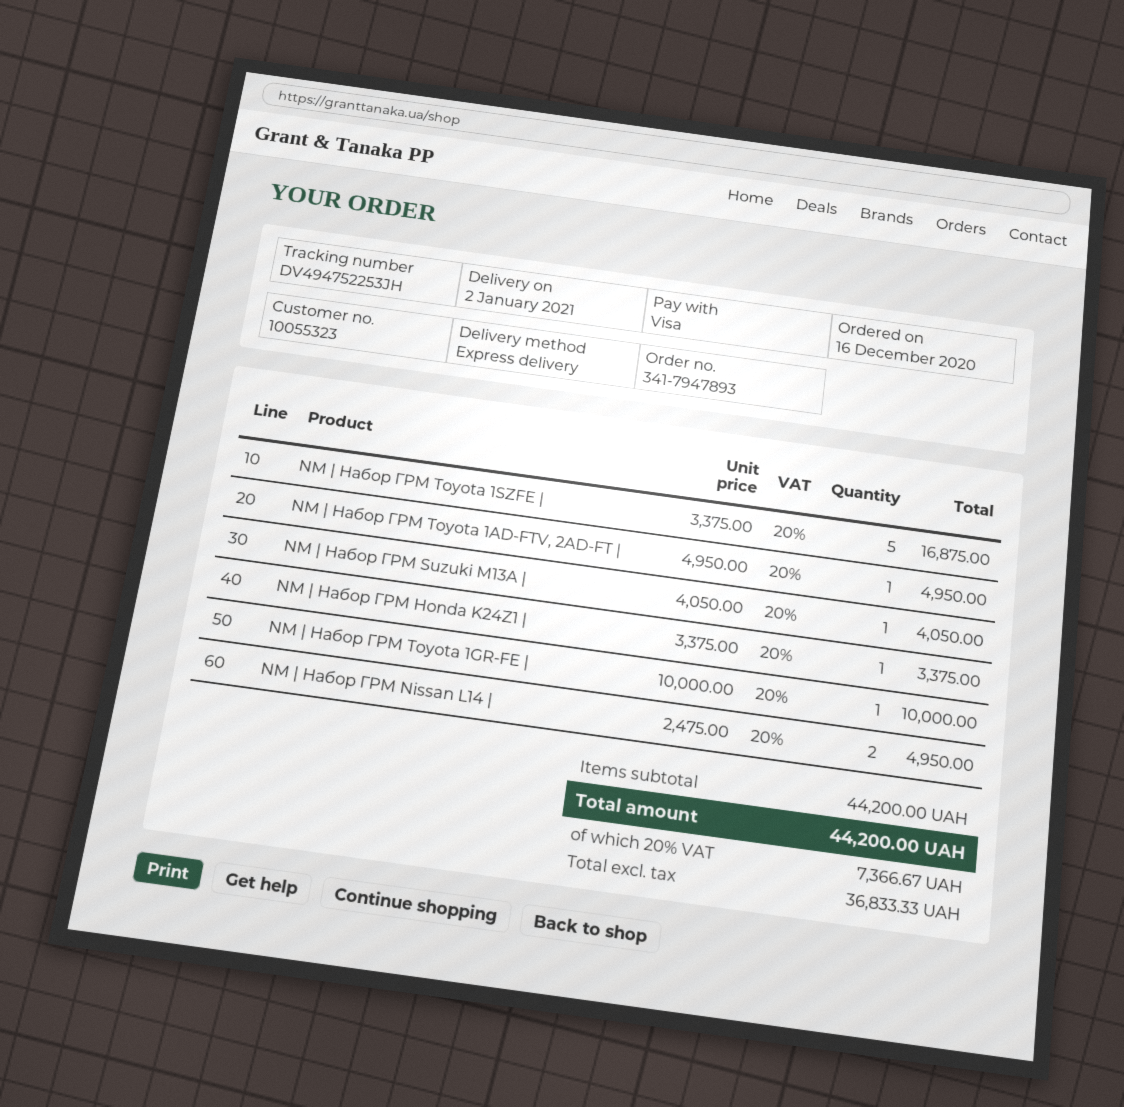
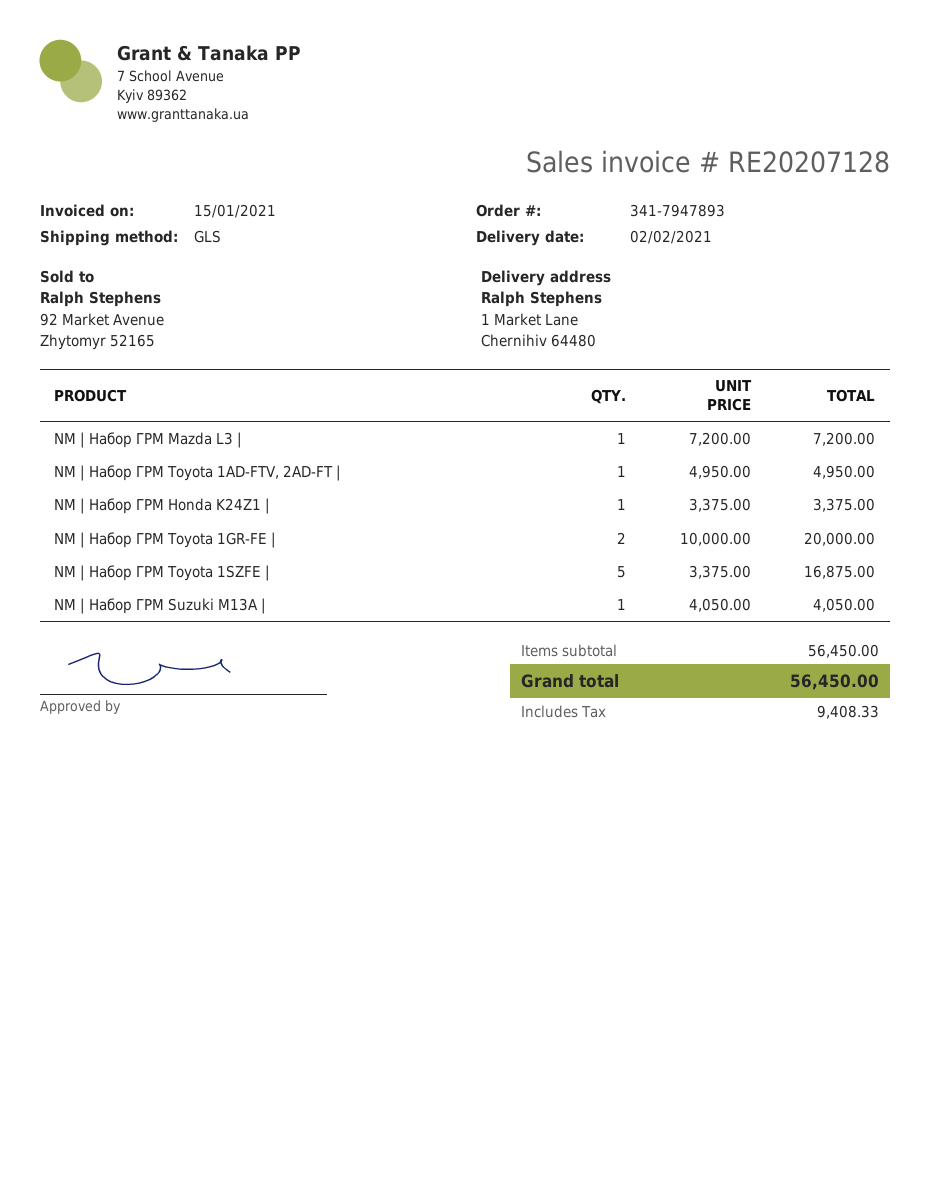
delivery date: 2021-01-02 -> 2021-02-02
shipping method: express -> GLS
NM | Набор ГРМ Toyota 1GR-FE |: 1 x 10000.00 = 10000.00 -> 2 x 10000.00 = 20000.00
NM | Набор ГРМ Nissan L14 |: 2 x 2475.00 = 4950.00 -> none
NM | Набор ГРМ Mazda L3 |: none -> 1 x 7200.00 = 7200.00
subtotal: 44200.00 -> 56450.00
tax: 7366.67 -> 9408.33
total: 44200.00 -> 56450.00

